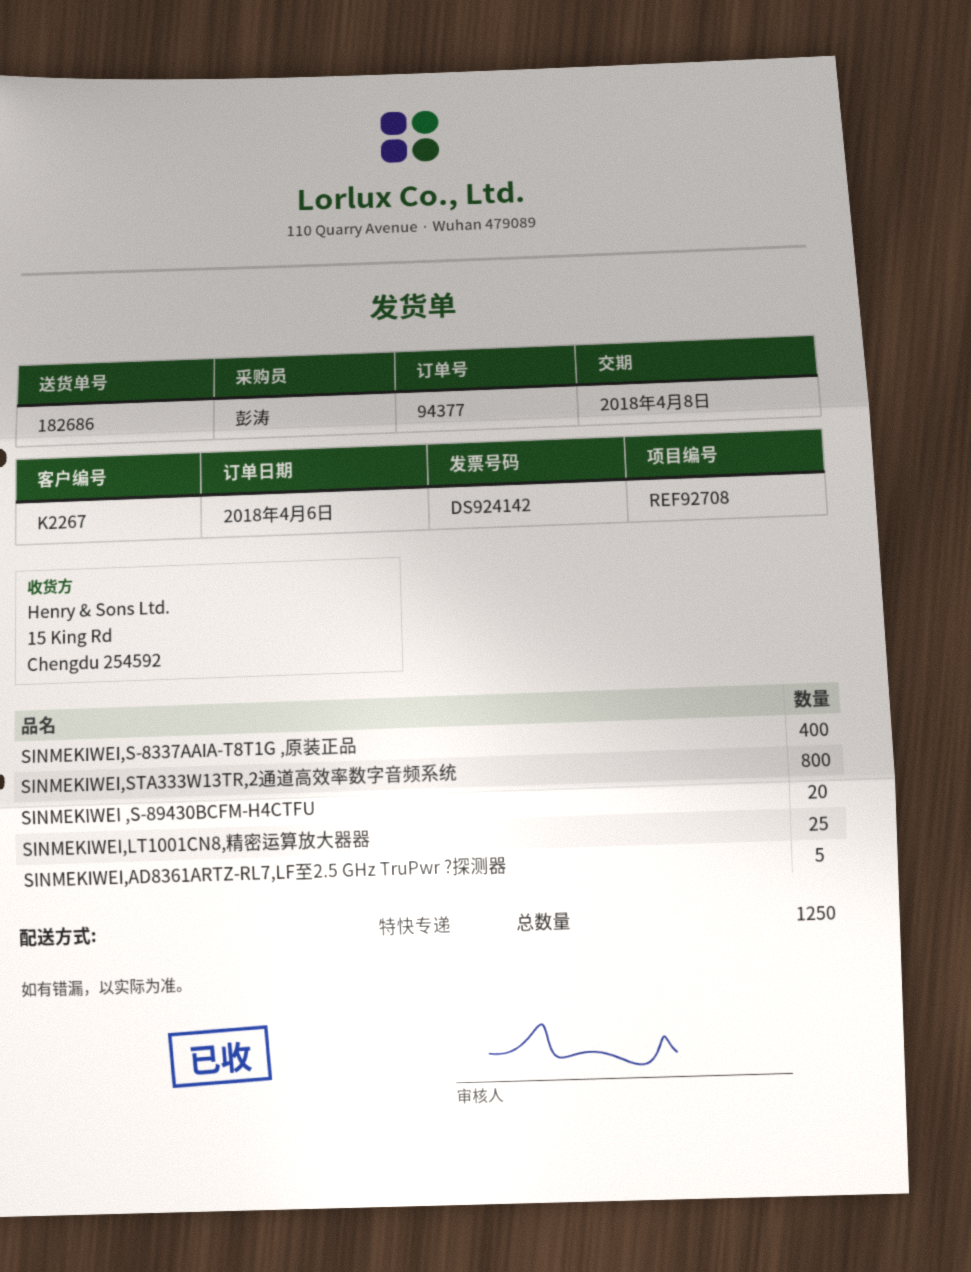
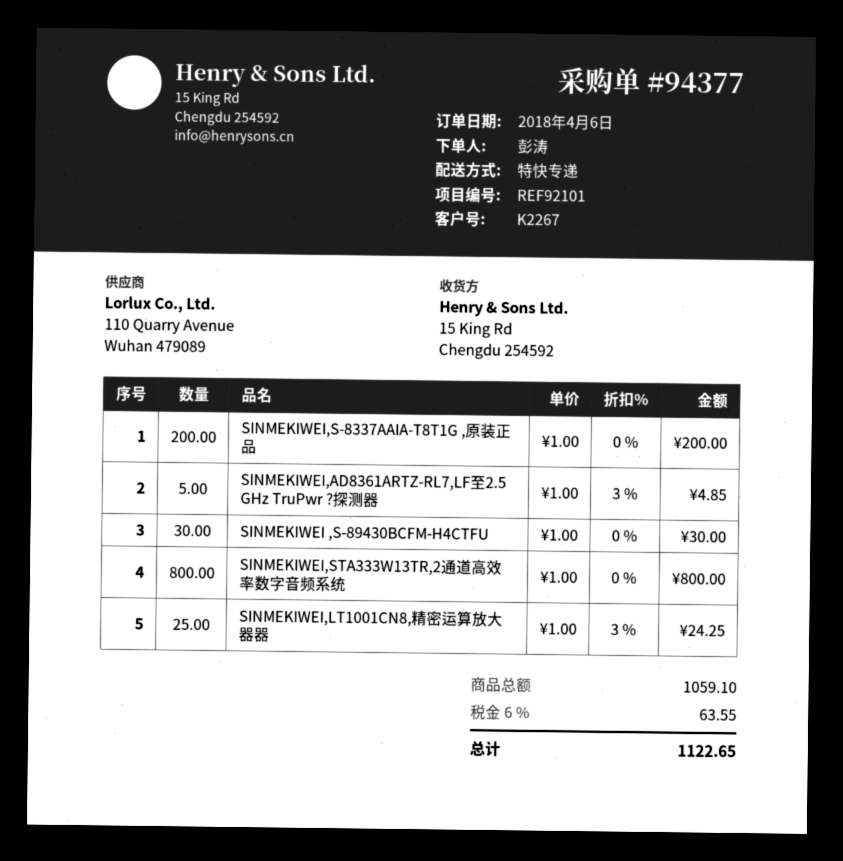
reference: REF92708 -> REF92101
SINMEKIWEI,S-8337AAIA-T8T1G ,原装正品: 400 -> 200
SINMEKIWEI ,S-89430BCFM-H4CTFU: 20 -> 30

